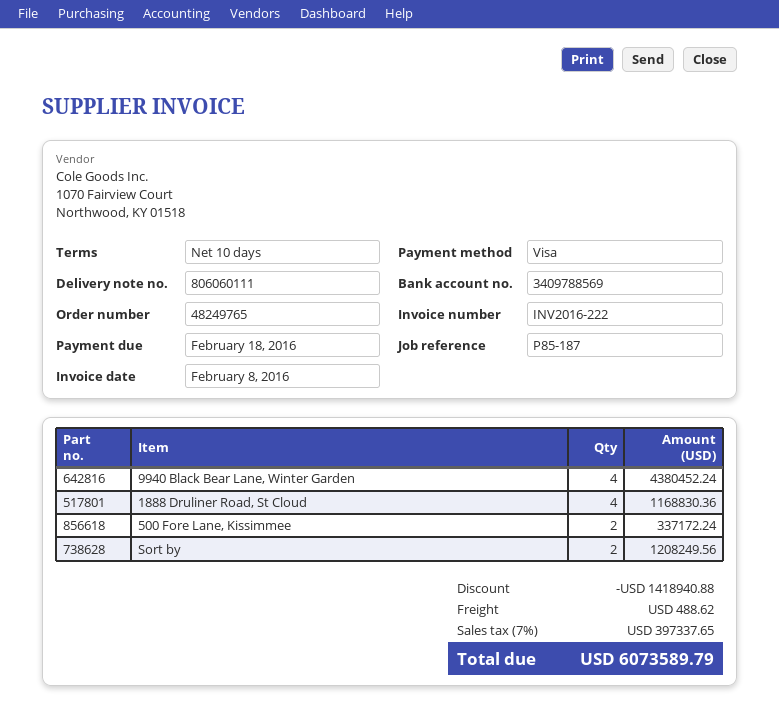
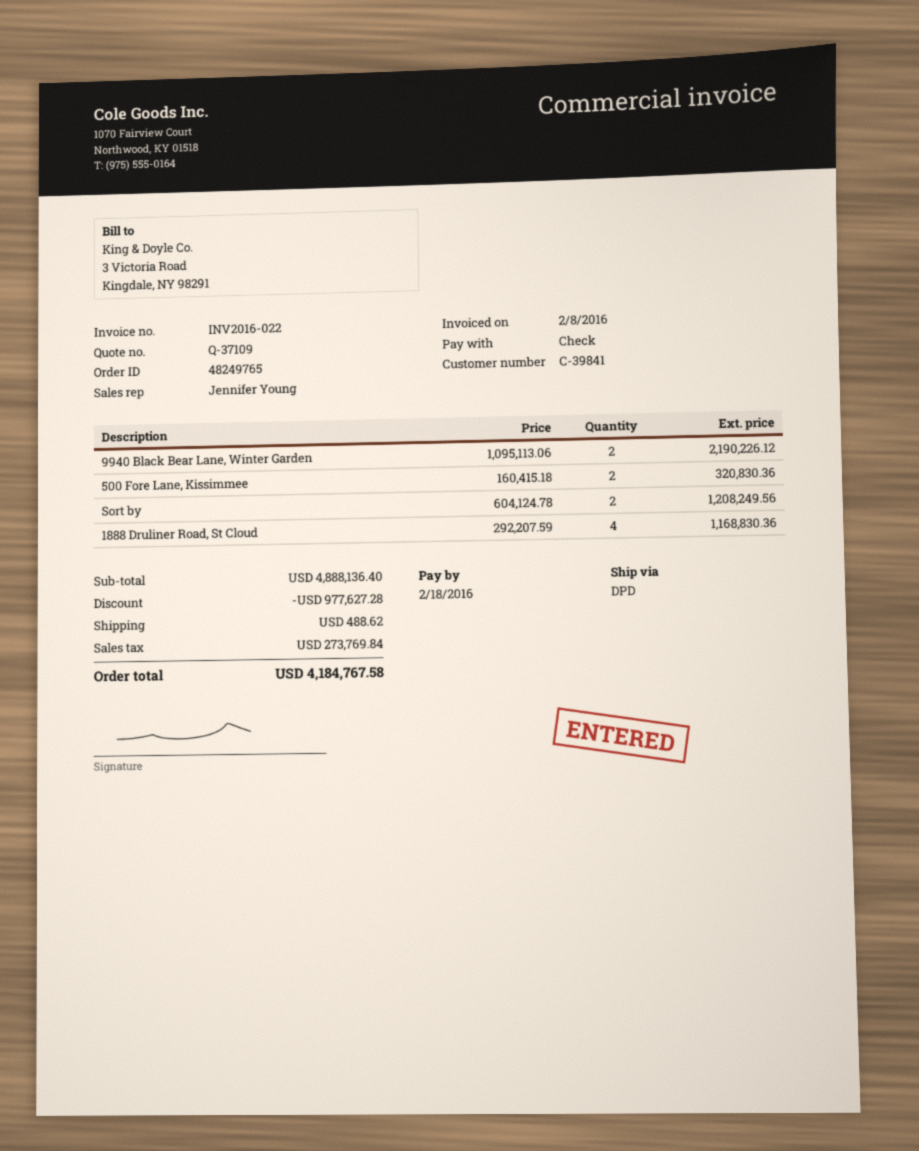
invoice number: INV2016-222 -> INV2016-022
payment method: Visa -> cheque
9940 Black Bear Lane, Winter Garden: 4 for 4380452.24 -> 2 for 2190226.12
500 Fore Lane, Kissimmee: 2 for 337172.24 -> 2 for 320830.36
discount: 1418940.88 -> 977627.28
tax: 397337.65 -> 273769.84
total: 6073589.79 -> 4184767.58

